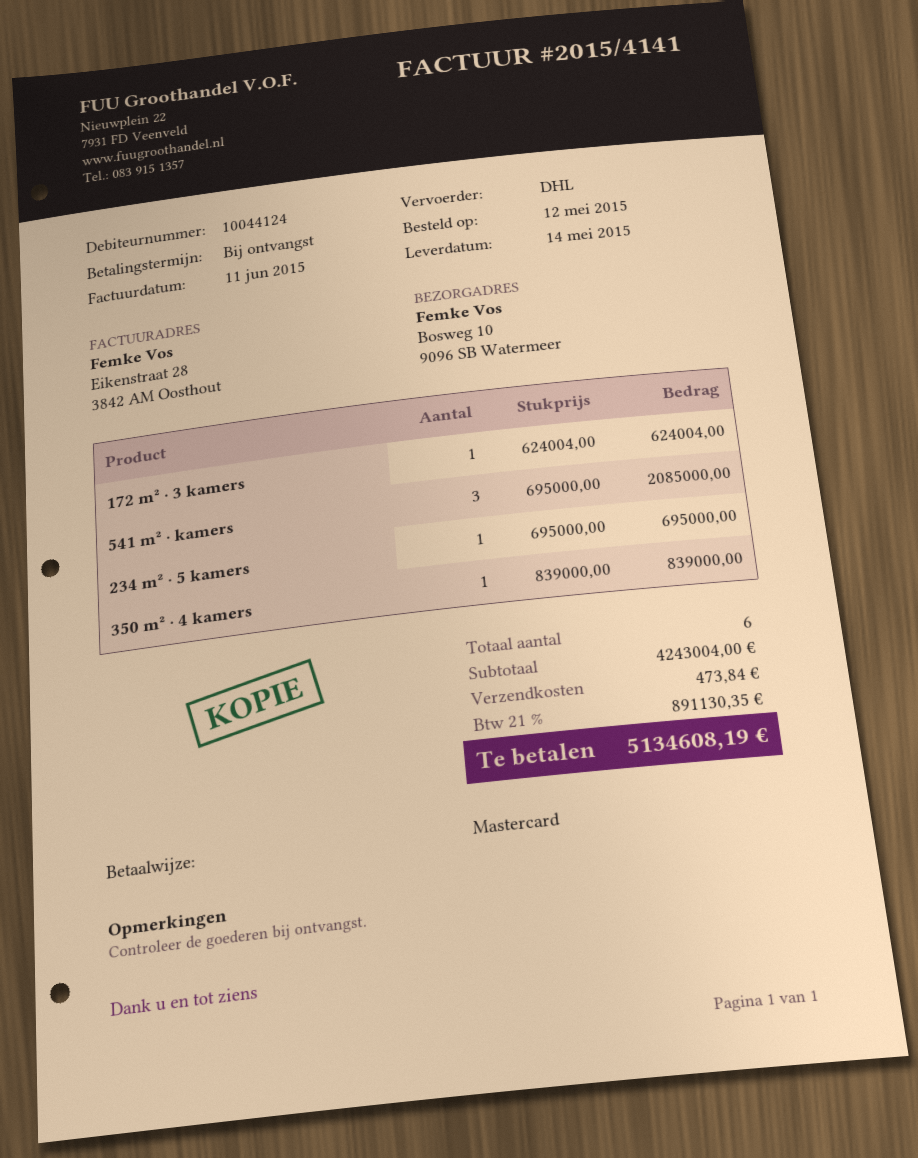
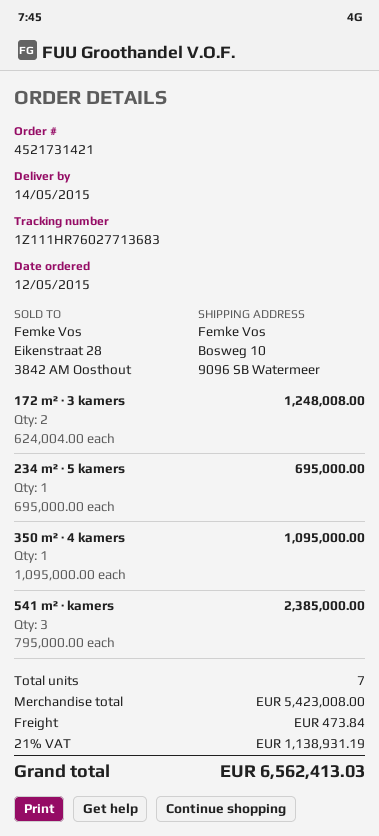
172 m² · 3 kamers: 1 x 624004.00 = 624004.00 -> 2 x 624004.00 = 1248008.00
541 m² · kamers: 3 x 695000.00 = 2085000.00 -> 3 x 795000.00 = 2385000.00
350 m² · 4 kamers: 1 x 839000.00 = 839000.00 -> 1 x 1095000.00 = 1095000.00
total quantity: 6 -> 7
subtotal: 4243004.00 -> 5423008.00
tax: 21% = 891130.35 -> 21% = 1138931.19
total: 5134608.19 -> 6562413.03

